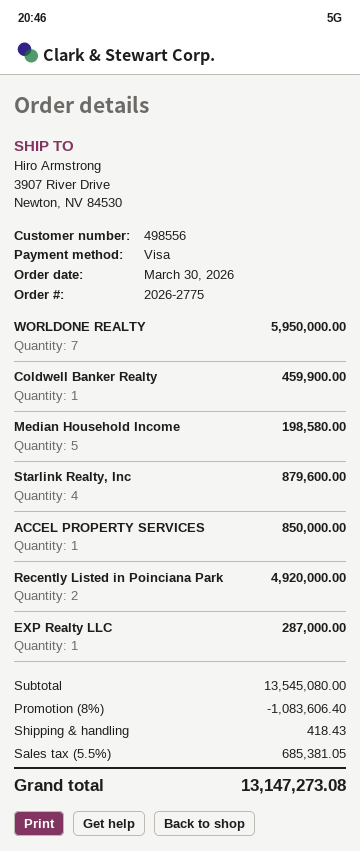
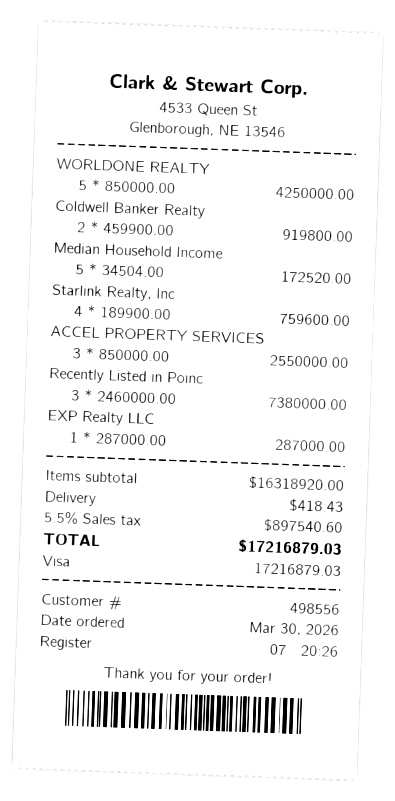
WORLDONE REALTY: 7 for 5950000.00 -> 5 for 4250000.00
Coldwell Banker Realty: 1 for 459900.00 -> 2 for 919800.00
Median Household Income: 5 for 198580.00 -> 5 for 172520.00
Starlink Realty, Inc: 4 for 879600.00 -> 4 for 759600.00
ACCEL PROPERTY SERVICES: 1 for 850000.00 -> 3 for 2550000.00
Recently Listed in Poinciana Park: 2 for 4920000.00 -> 3 for 7380000.00
subtotal: 13545080.00 -> 16318920.00
discount: 8% = 1083606.40 -> none
tax: 5.5% = 685381.05 -> 5.5% = 897540.60
total: 13147273.08 -> 17216879.03

